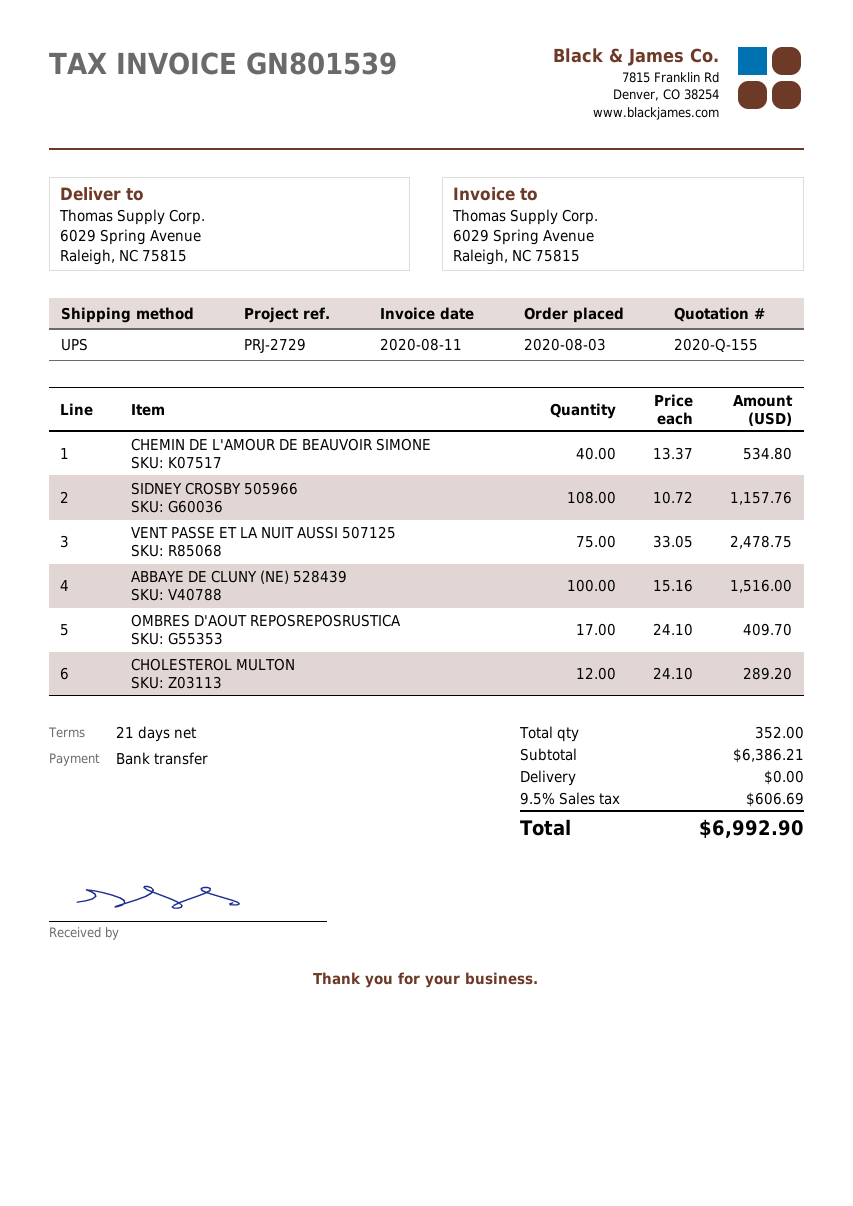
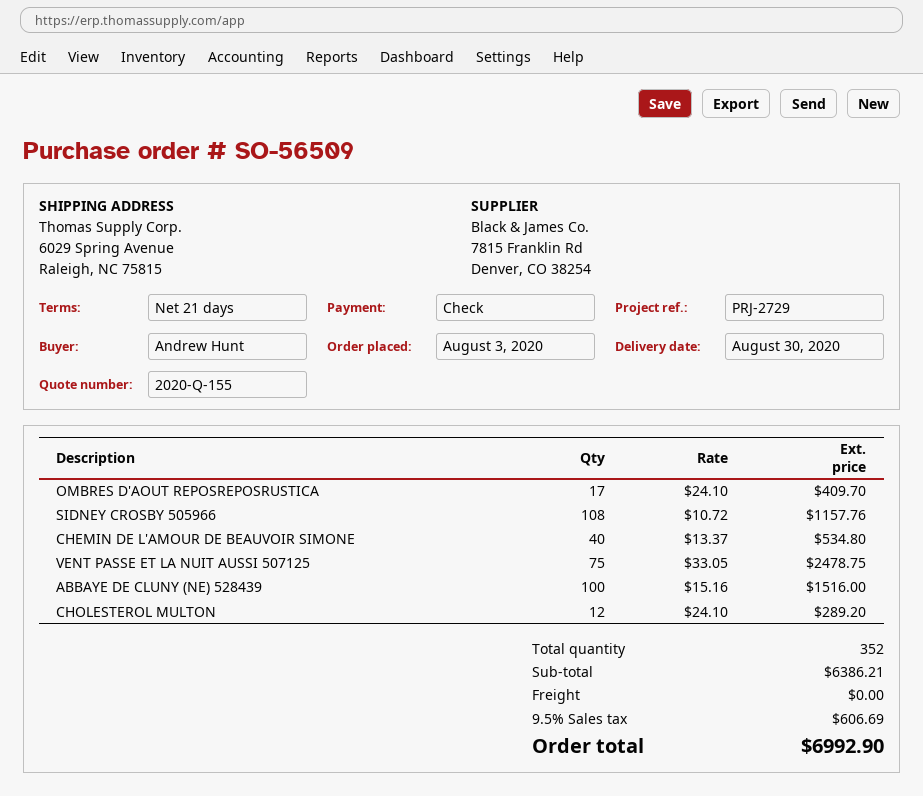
payment method: bank transfer -> cheque

